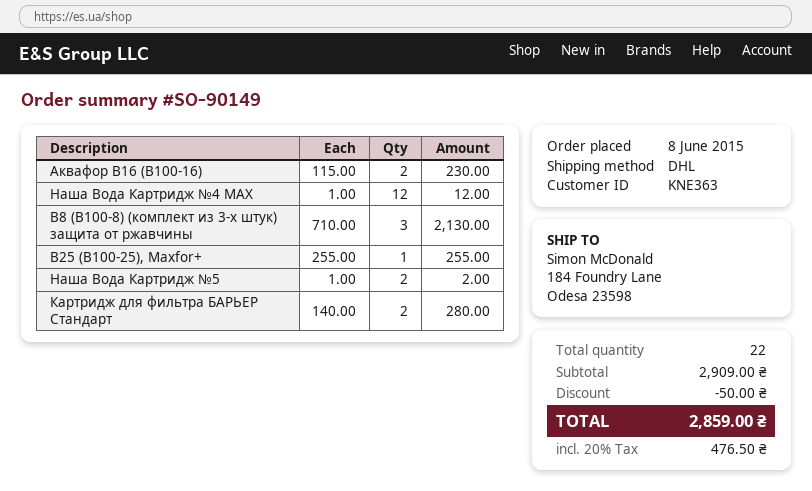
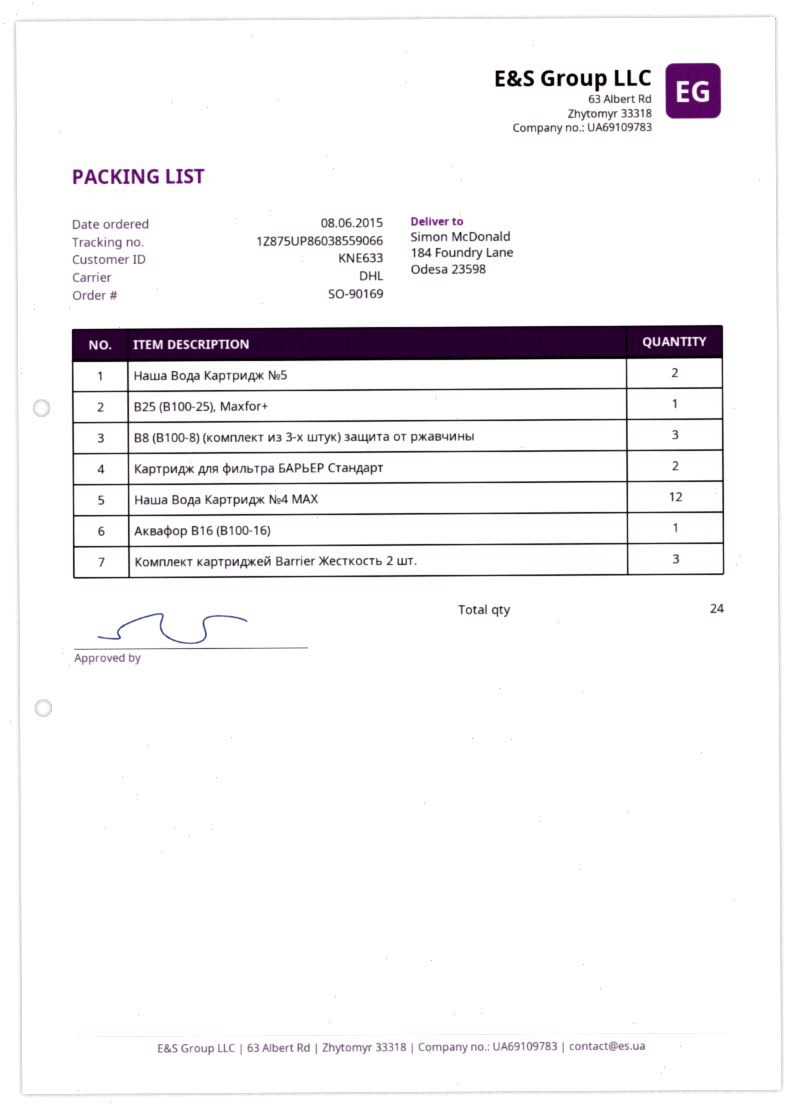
order number: SO-90149 -> SO-90169
customer number: KNE363 -> KNE633
Аквафор В16 (В100-16): 2 -> 1
Комплект картриджей Barrier Жесткость 2 шт.: none -> 3
total quantity: 22 -> 24

